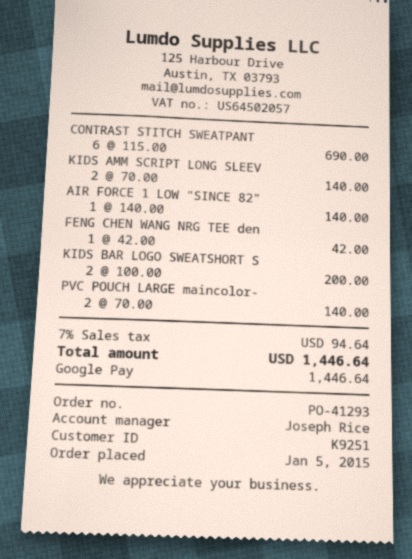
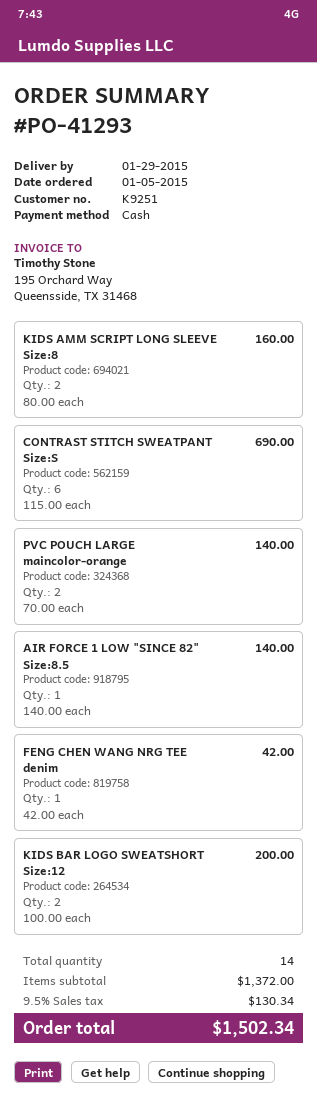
payment method: Google Pay -> cash
KIDS AMM SCRIPT LONG SLEEV: 2 x 70.00 = 140.00 -> 2 x 80.00 = 160.00
tax: 7% = 94.64 -> 9.5% = 130.34
total: 1446.64 -> 1502.34

